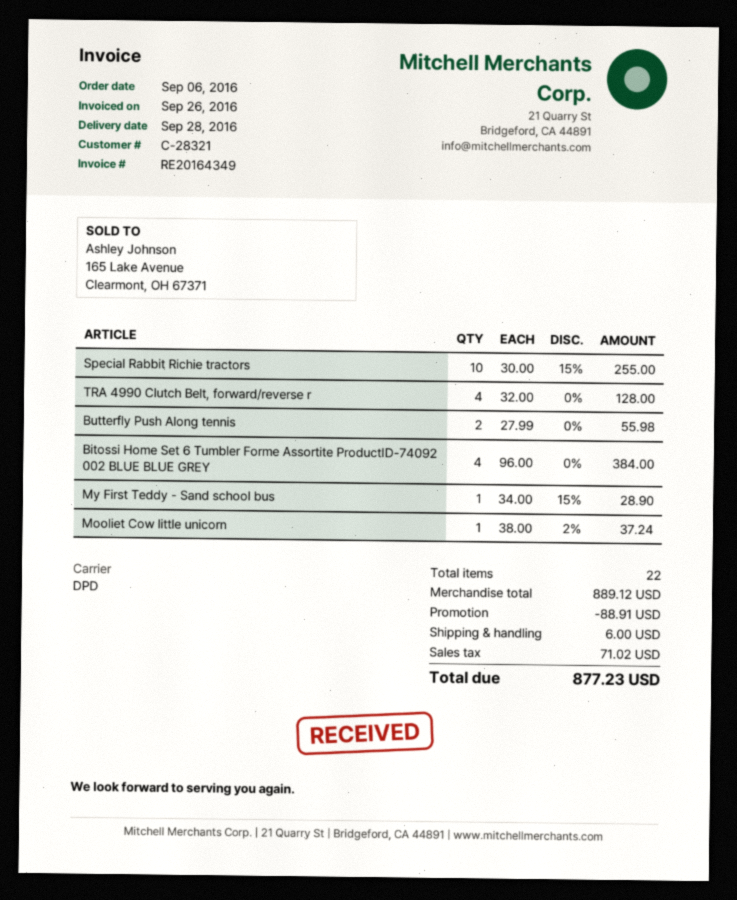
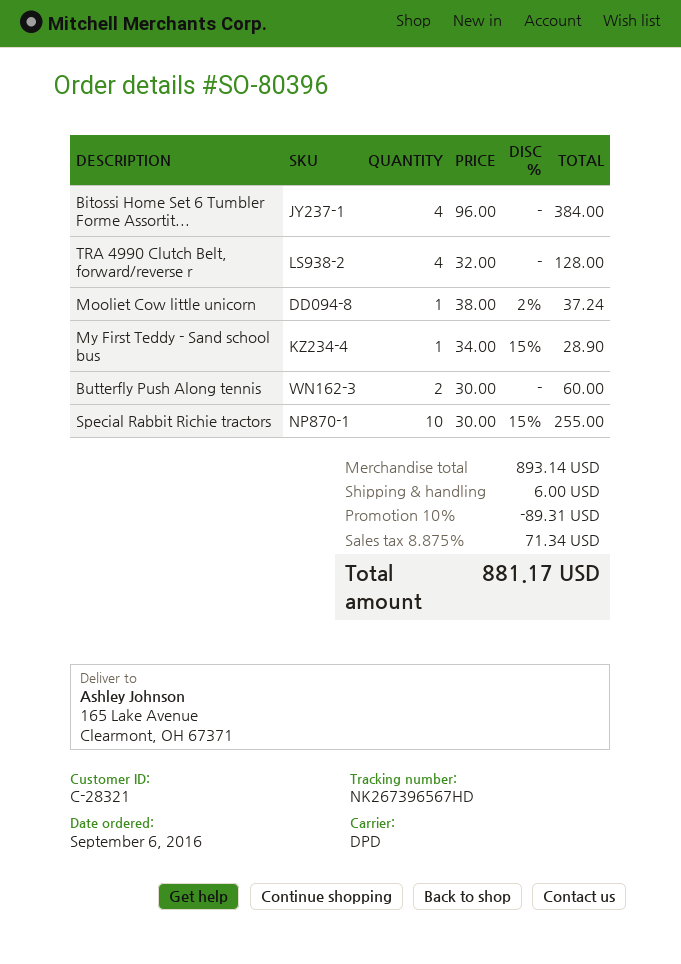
Butterfly Push Along tennis: 2 x 27.99 = 55.98 -> 2 x 30.00 = 60.00
subtotal: 889.12 -> 893.14
discount: 88.91 -> 89.31
tax: 71.02 -> 71.34
total: 877.23 -> 881.17

